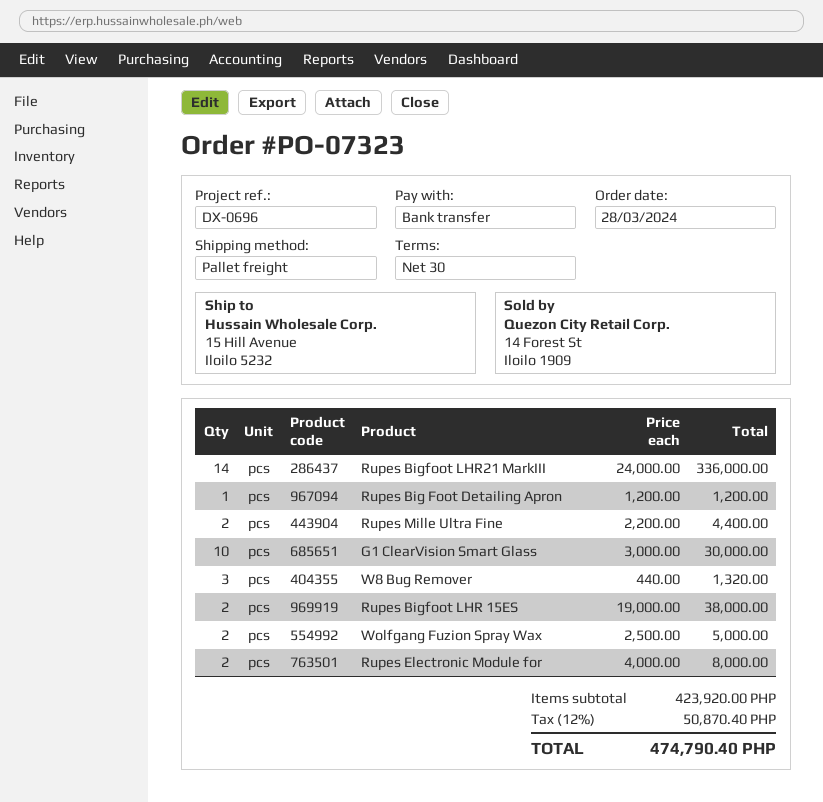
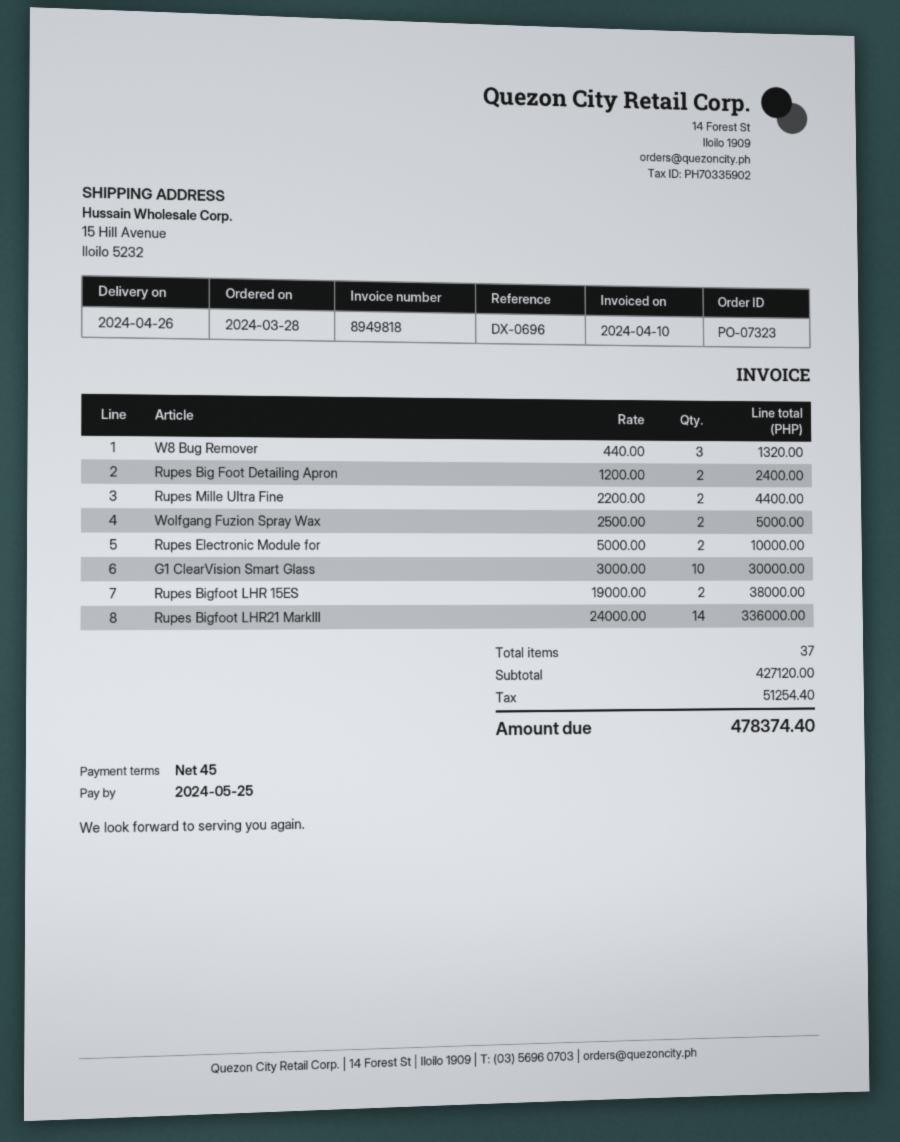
payment terms: 30 days -> 45 days
Rupes Big Foot Detailing Apron: 1 x 1200.00 = 1200.00 -> 2 x 1200.00 = 2400.00
Rupes Electronic Module for: 2 x 4000.00 = 8000.00 -> 2 x 5000.00 = 10000.00
subtotal: 423920.00 -> 427120.00
tax: 50870.40 -> 51254.40
total: 474790.40 -> 478374.40

